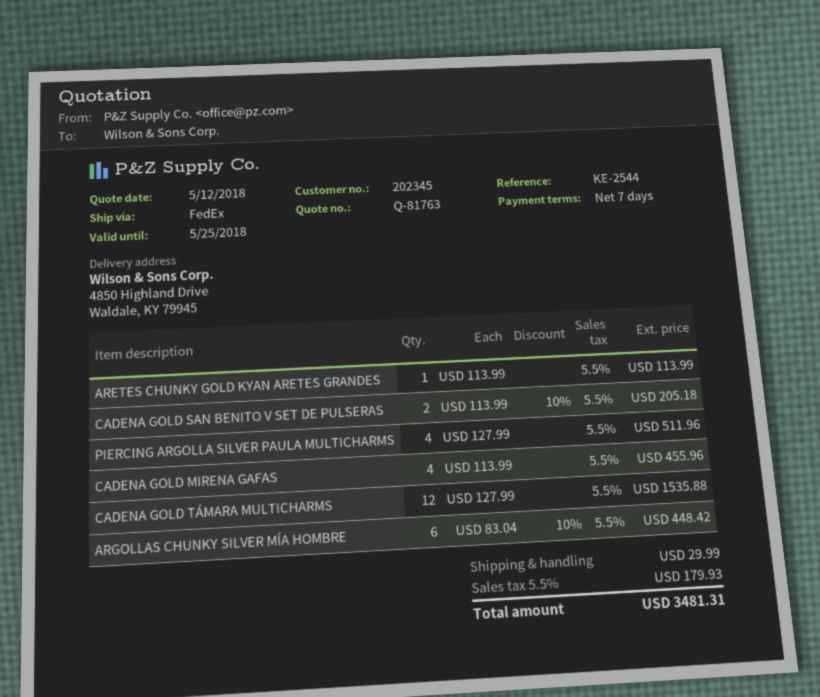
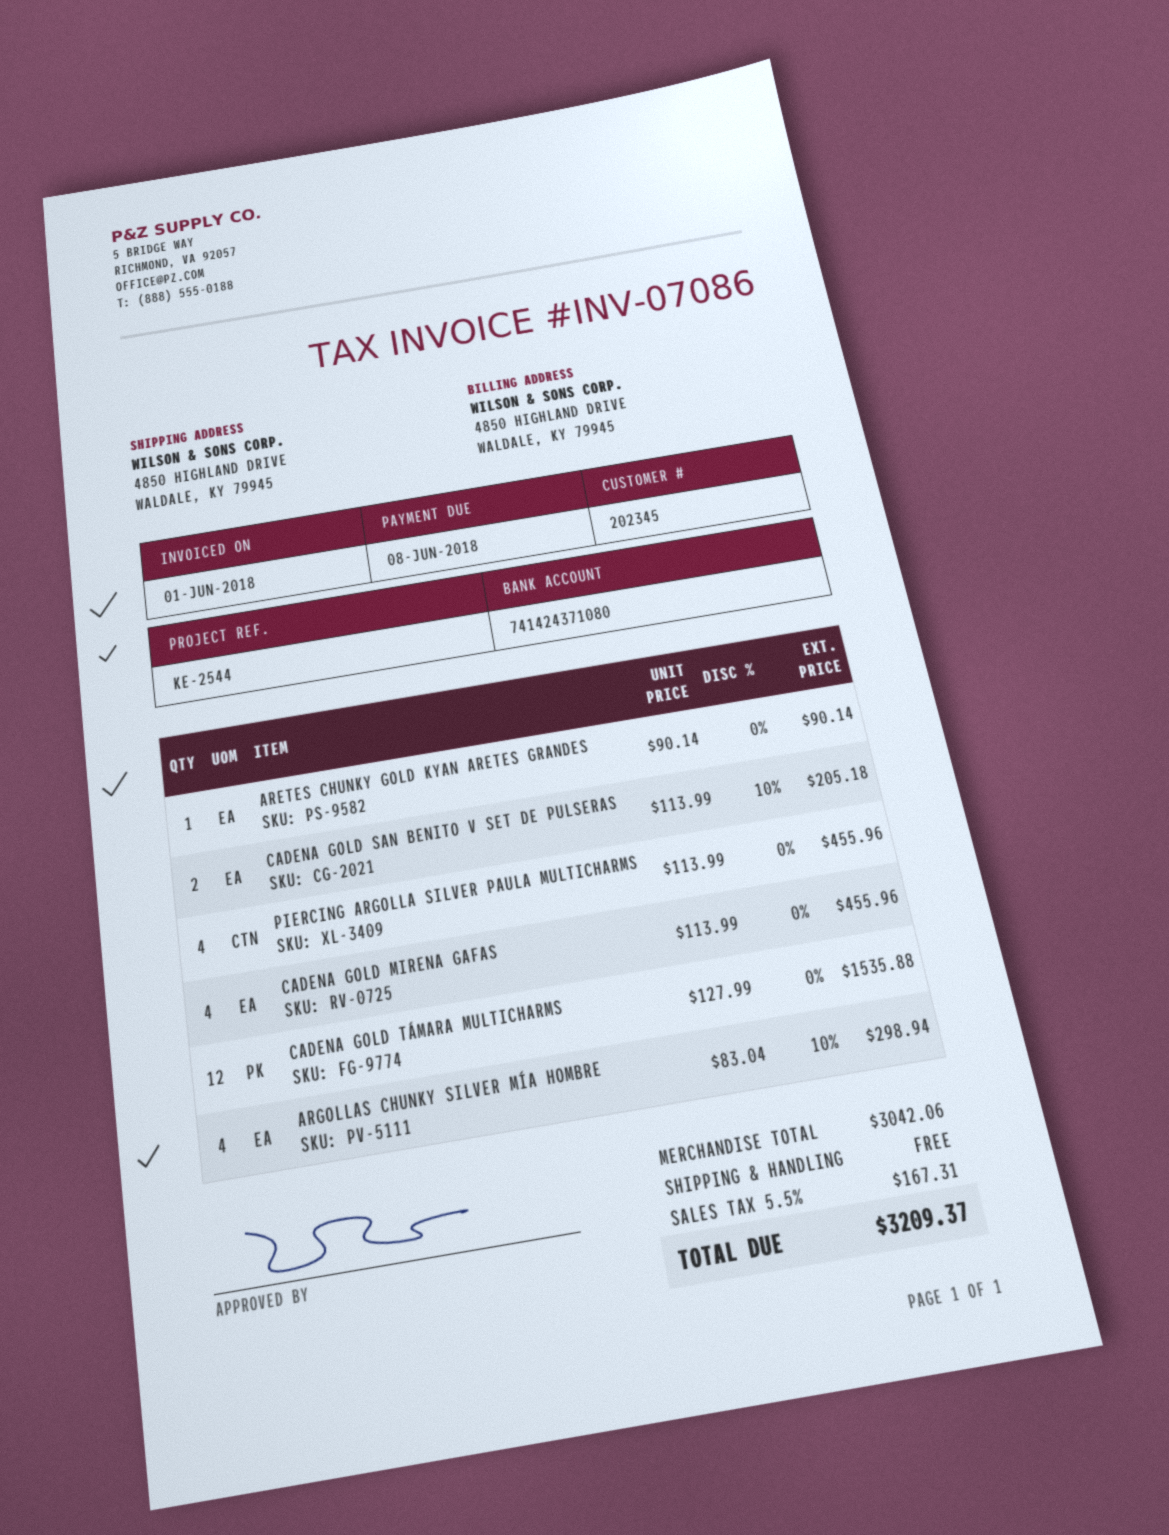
ARETES CHUNKY GOLD KYAN ARETES GRANDES: 1 x 113.99 = 113.99 -> 1 x 90.14 = 90.14
PIERCING ARGOLLA SILVER PAULA MULTICHARMS: 4 x 127.99 = 511.96 -> 4 x 113.99 = 455.96
ARGOLLAS CHUNKY SILVER MÍA HOMBRE: 6 x 83.04 - 10% = 448.42 -> 4 x 83.04 - 10% = 298.94
shipping: 29.99 -> 0.00
tax: 5.5% = 179.93 -> 5.5% = 167.31
total: 3481.31 -> 3209.37

